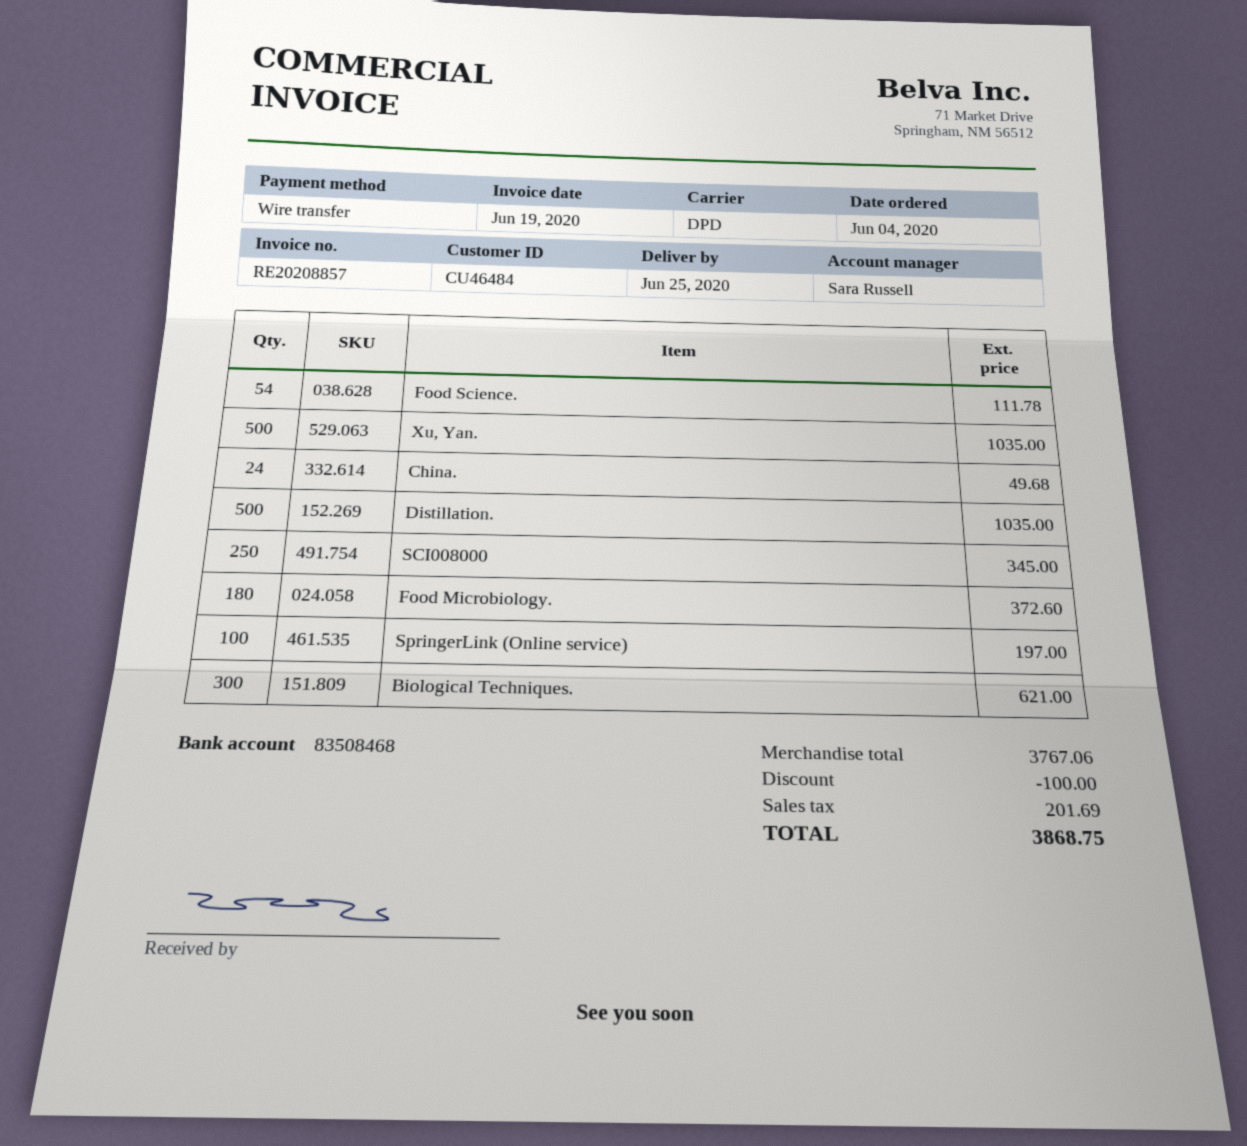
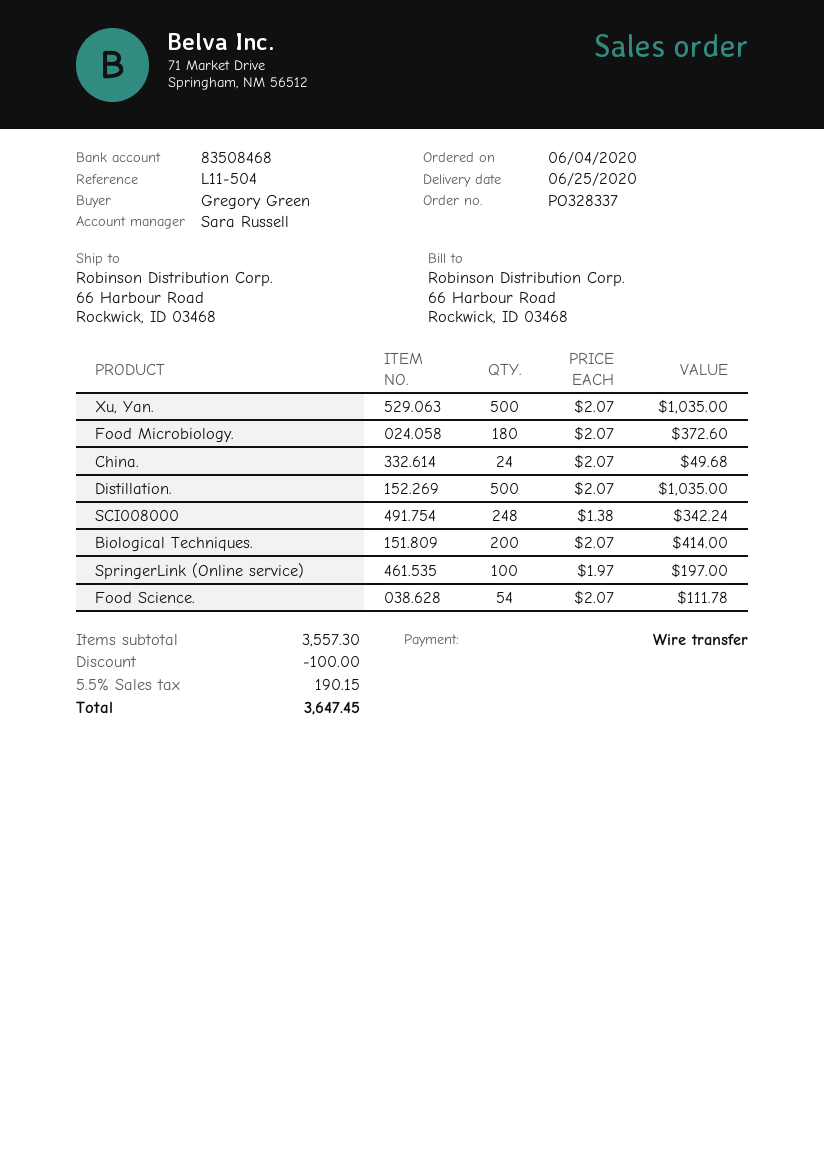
SCI008000: 250 for 345.00 -> 248 for 342.24
Biological Techniques.: 300 for 621.00 -> 200 for 414.00
subtotal: 3767.06 -> 3557.30
tax: 201.69 -> 190.15
total: 3868.75 -> 3647.45

